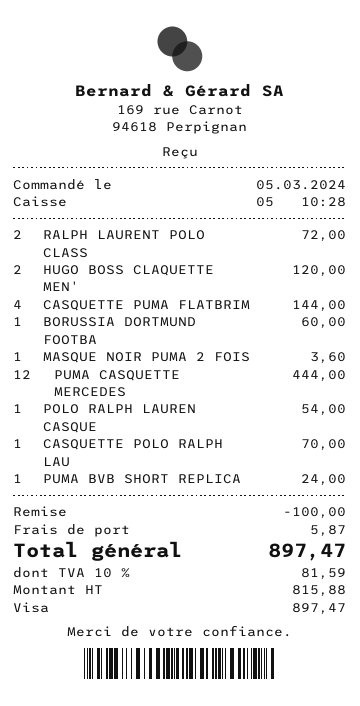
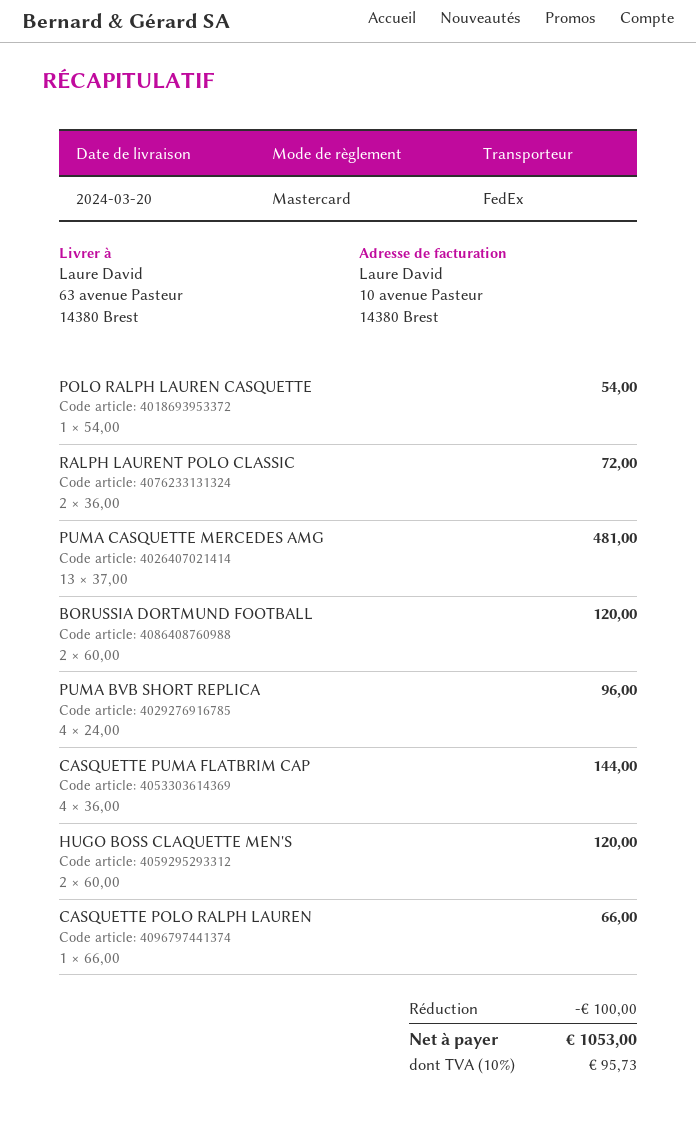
payment method: Visa -> Mastercard
BORUSSIA DORTMUND FOOTBA: 1 for 60.00 -> 2 for 120.00
MASQUE NOIR PUMA 2 FOIS: 1 for 3.60 -> none
PUMA CASQUETTE MERCEDES: 12 for 444.00 -> 13 for 481.00
CASQUETTE POLO RALPH LAU: 1 for 70.00 -> 1 for 66.00
PUMA BVB SHORT REPLICA: 1 for 24.00 -> 4 for 96.00
shipping: 5.87 -> none
tax: 10% = 81.59 -> 10% = 95.73
total: 897.47 -> 1053.00

